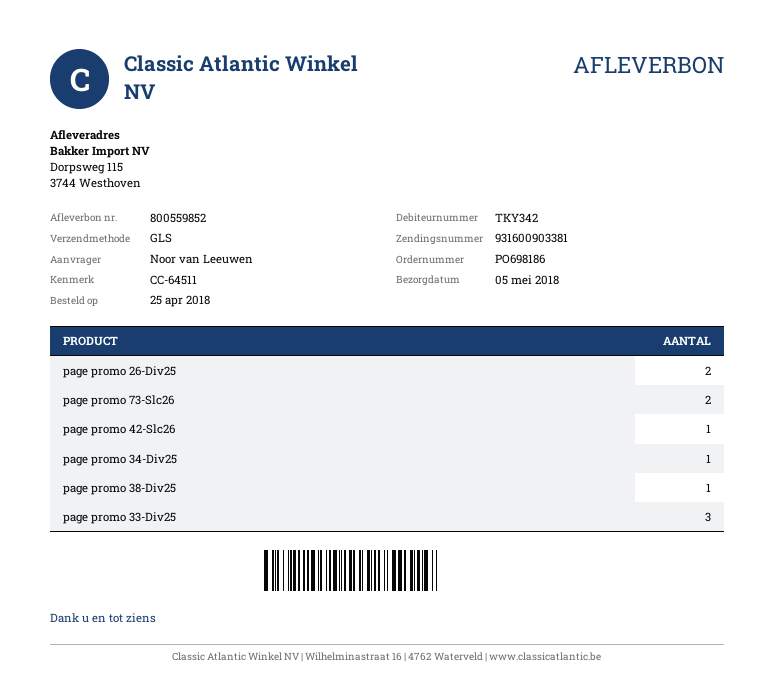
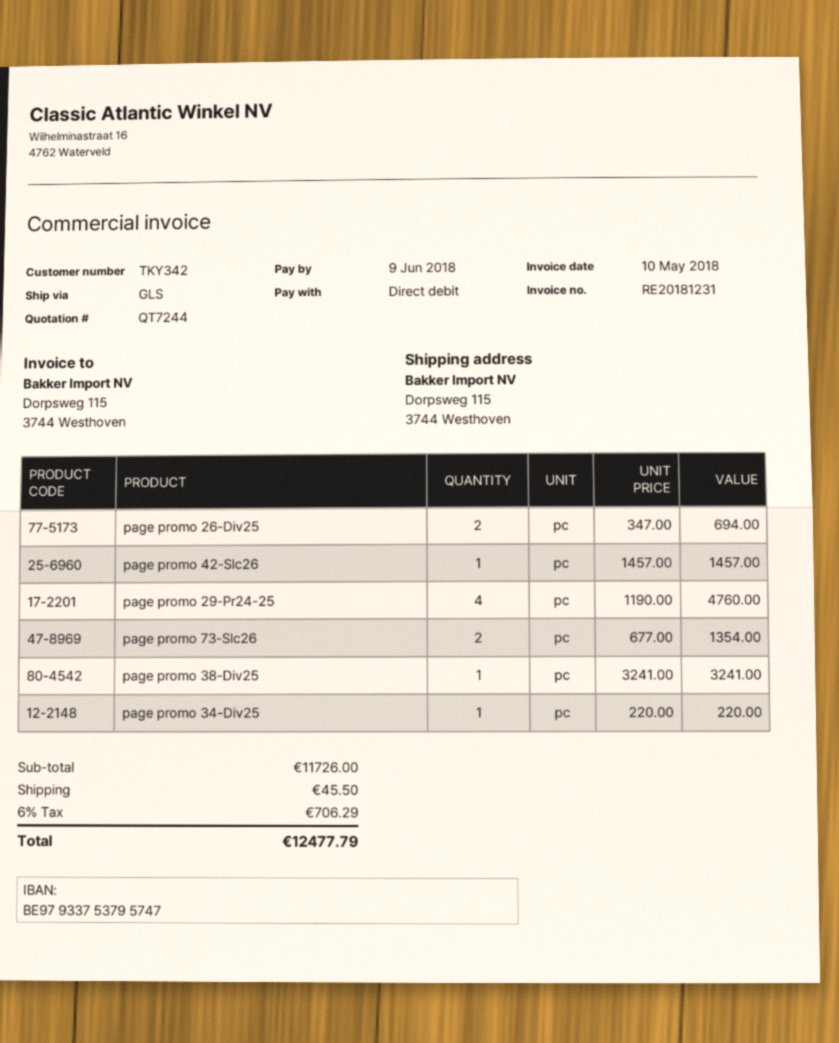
page promo 33-Div25: 3 -> none
page promo 29-Pr24-25: none -> 4

